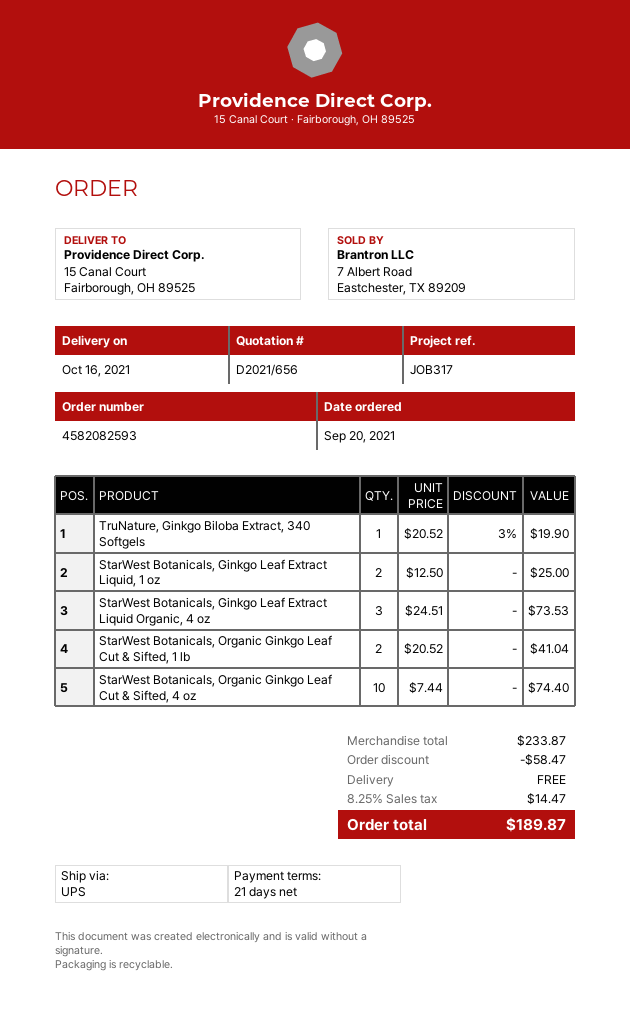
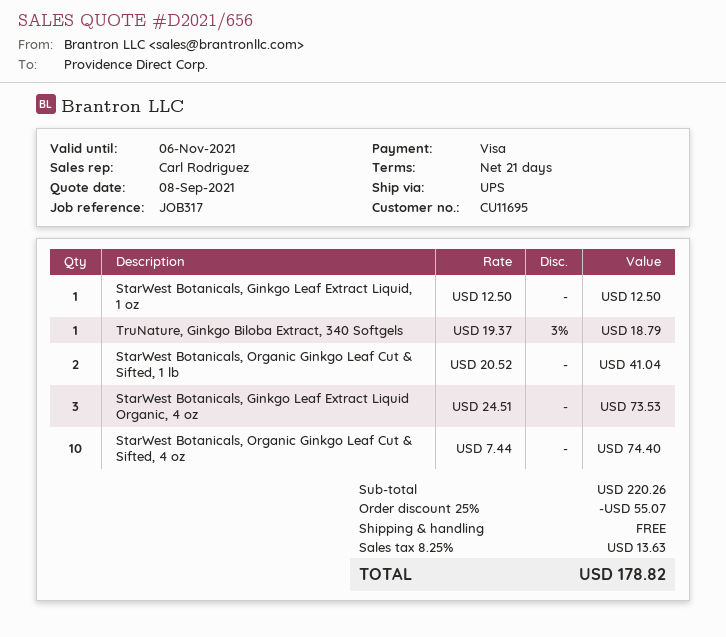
TruNature, Ginkgo Biloba Extract, 340 Softgels: 1 x 20.52 - 3% = 19.90 -> 1 x 19.37 - 3% = 18.79
StarWest Botanicals, Ginkgo Leaf Extract Liquid, 1 oz: 2 x 12.50 = 25.00 -> 1 x 12.50 = 12.50
subtotal: 233.87 -> 220.26
discount: 58.47 -> 55.07
tax: 8.25% = 14.47 -> 8.25% = 13.63
total: 189.87 -> 178.82

